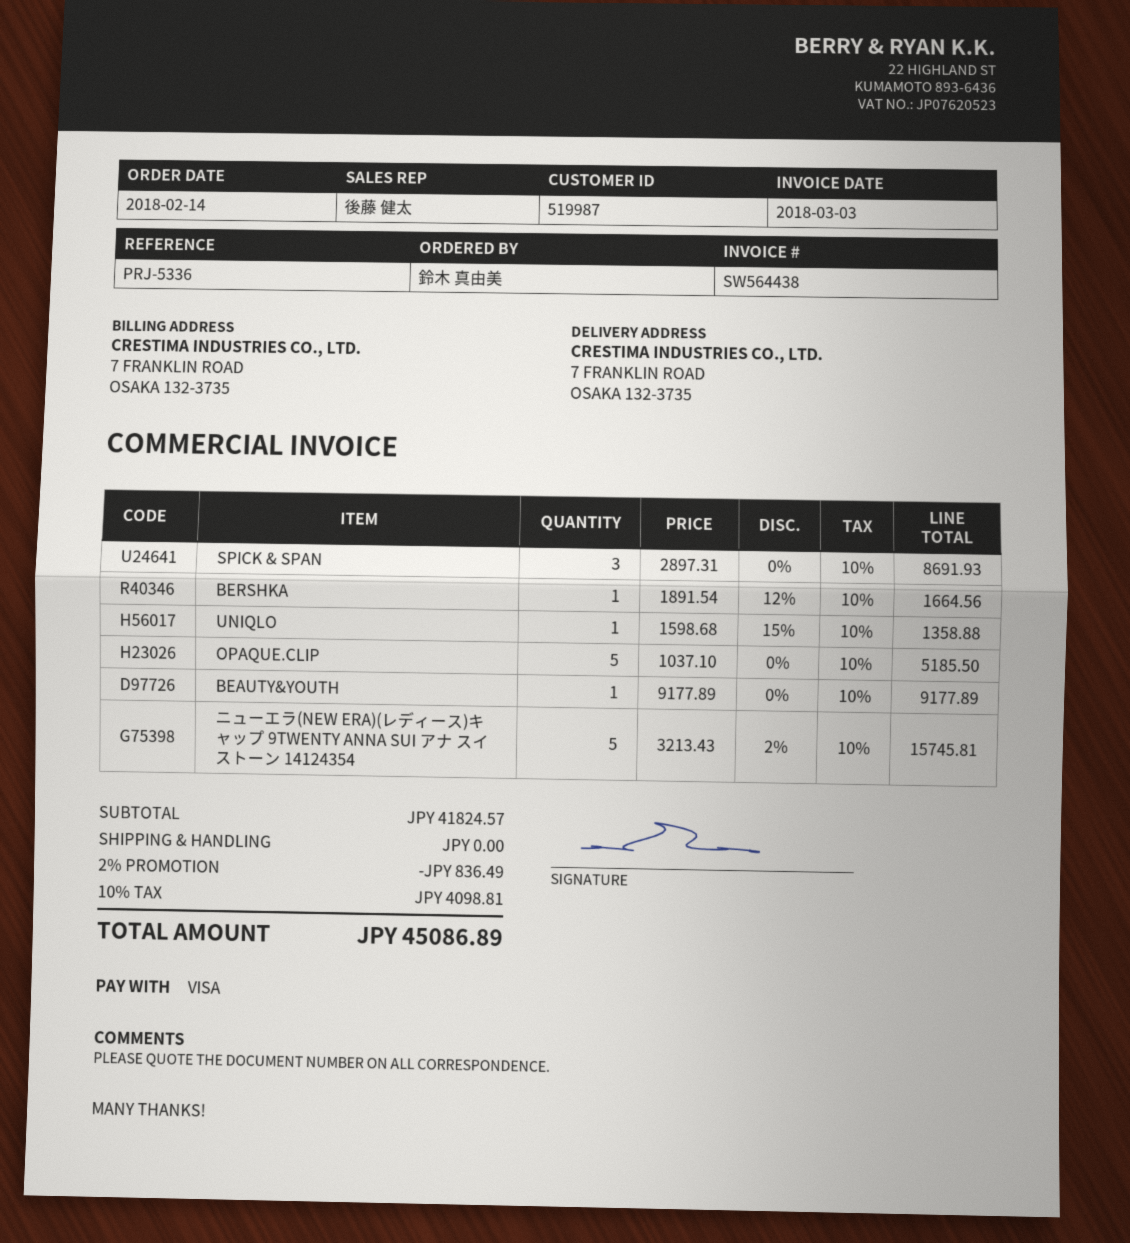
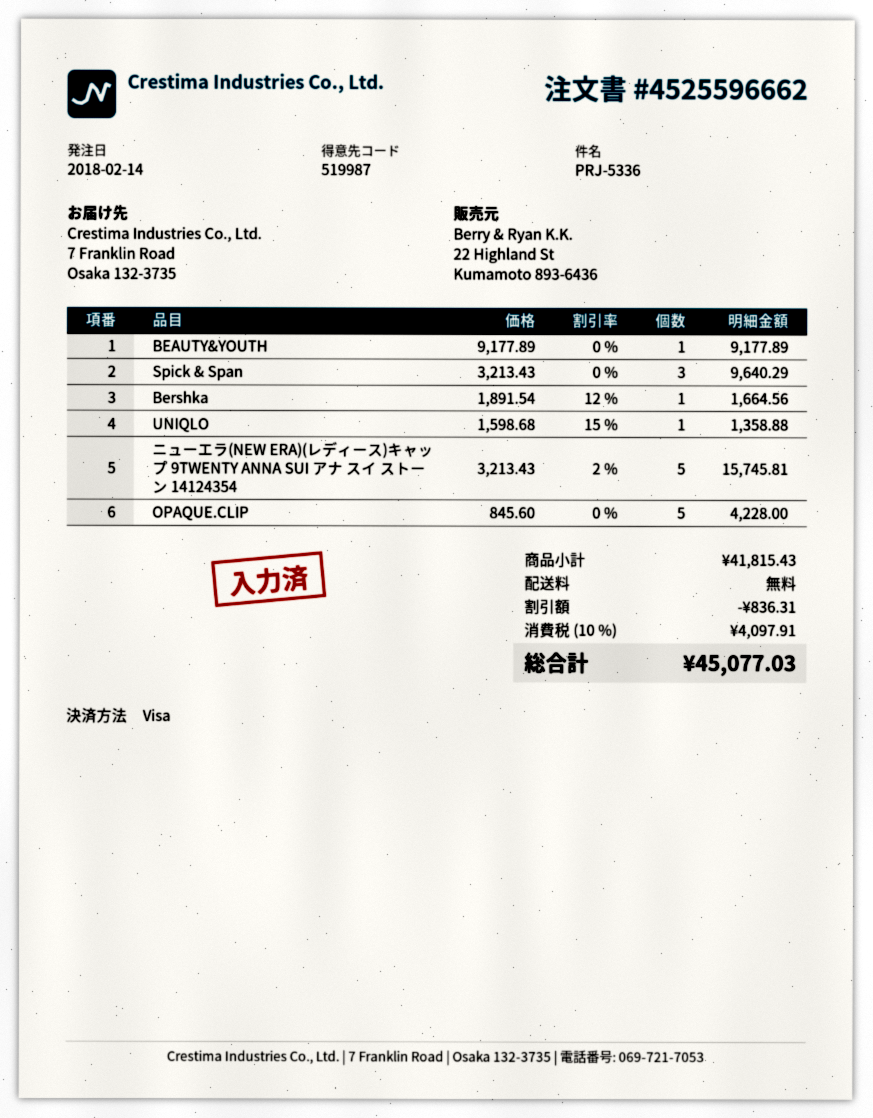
SPICK & SPAN: 3 x 2897.31 = 8691.93 -> 3 x 3213.43 = 9640.29
OPAQUE.CLIP: 5 x 1037.10 = 5185.50 -> 5 x 845.60 = 4228.00
subtotal: 41824.57 -> 41815.43
discount: 836.49 -> 836.31
tax: 10% = 4098.81 -> 10% = 4097.91
total: 45086.89 -> 45077.03

